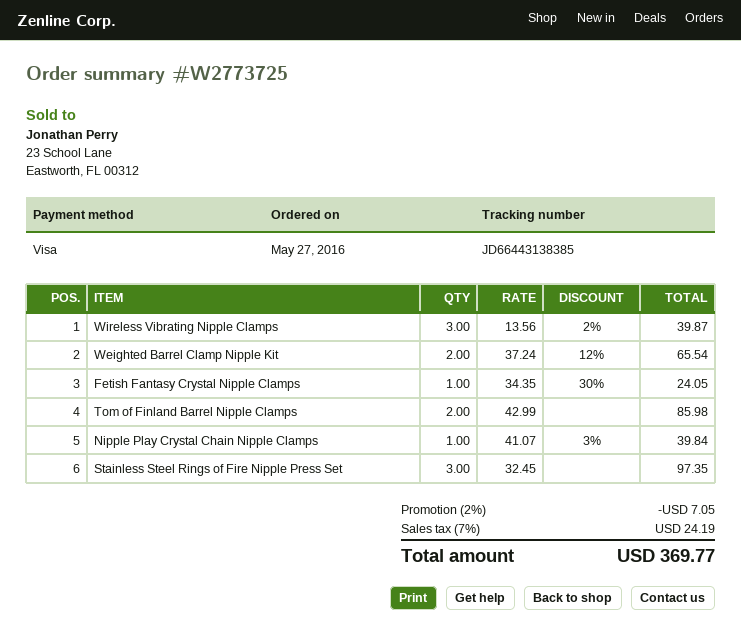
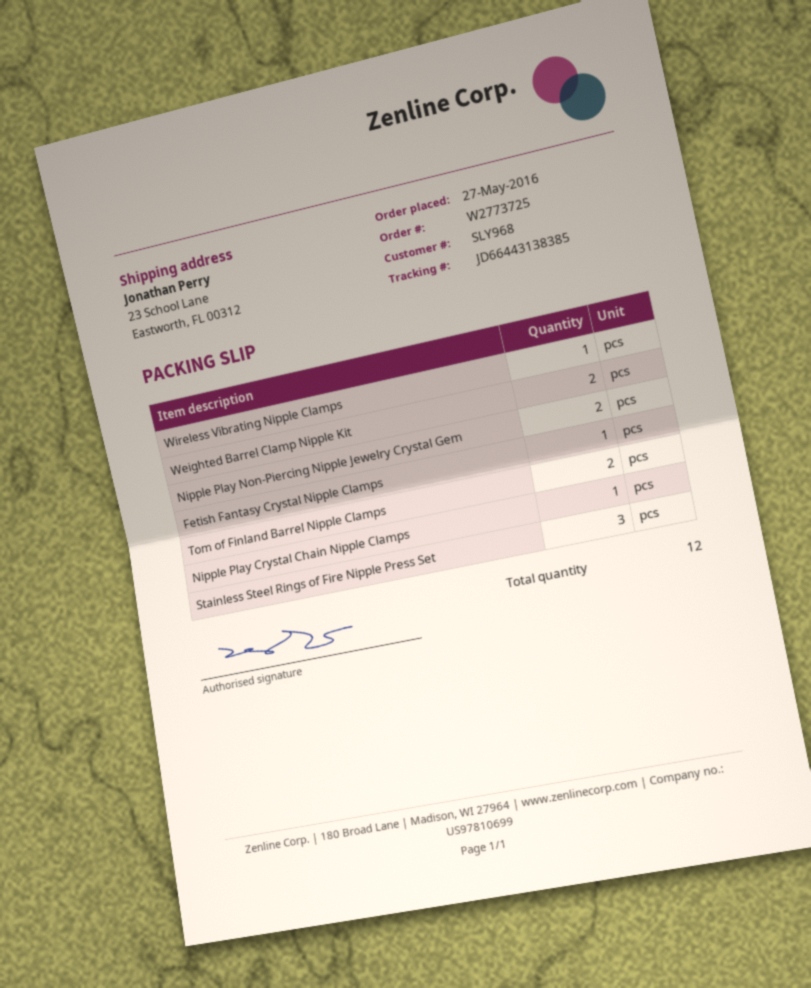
Wireless Vibrating Nipple Clamps: 3 -> 1
Nipple Play Non-Piercing Nipple Jewelry Crystal Gem: none -> 2

